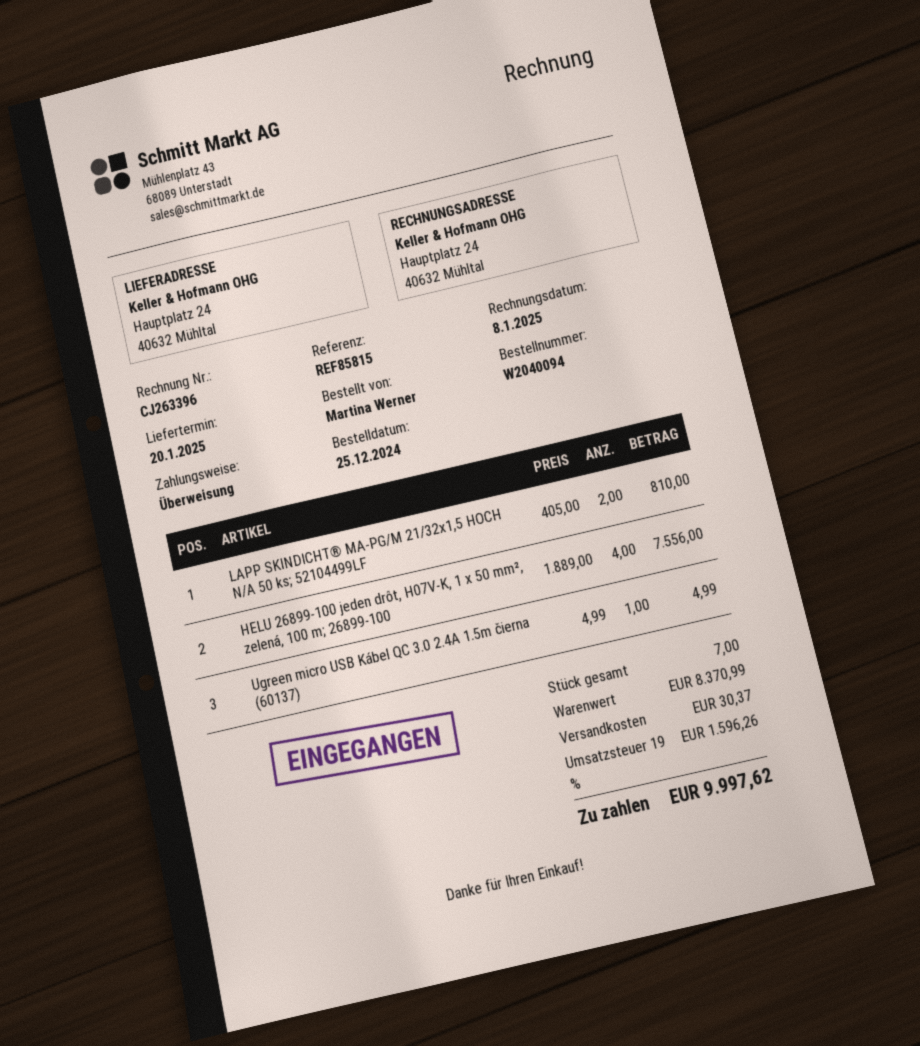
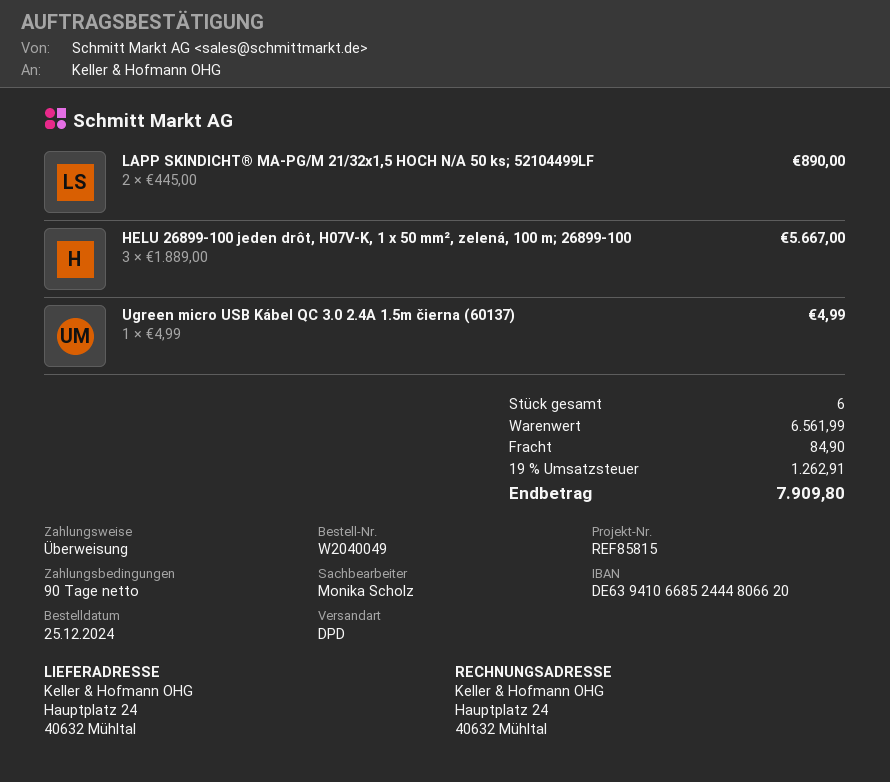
order number: W2040094 -> W2040049
LAPP SKINDICHT® MA-PG/M 21/32x1,5 HOCH N/A 50 ks; 52104499LF: 2 x 405.00 = 810.00 -> 2 x 445.00 = 890.00
HELU 26899-100 jeden drôt, H07V-K, 1 x 50 mm², zelená, 100 m; 26899-100: 4 x 1889.00 = 7556.00 -> 3 x 1889.00 = 5667.00
total quantity: 7 -> 6
subtotal: 8370.99 -> 6561.99
shipping: 30.37 -> 84.90
tax: 19% = 1596.26 -> 19% = 1262.91
total: 9997.62 -> 7909.80

